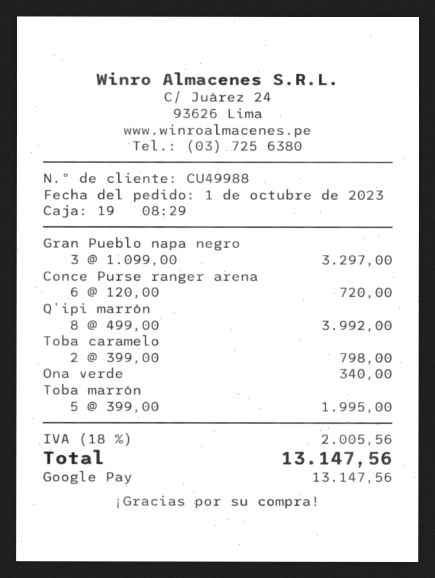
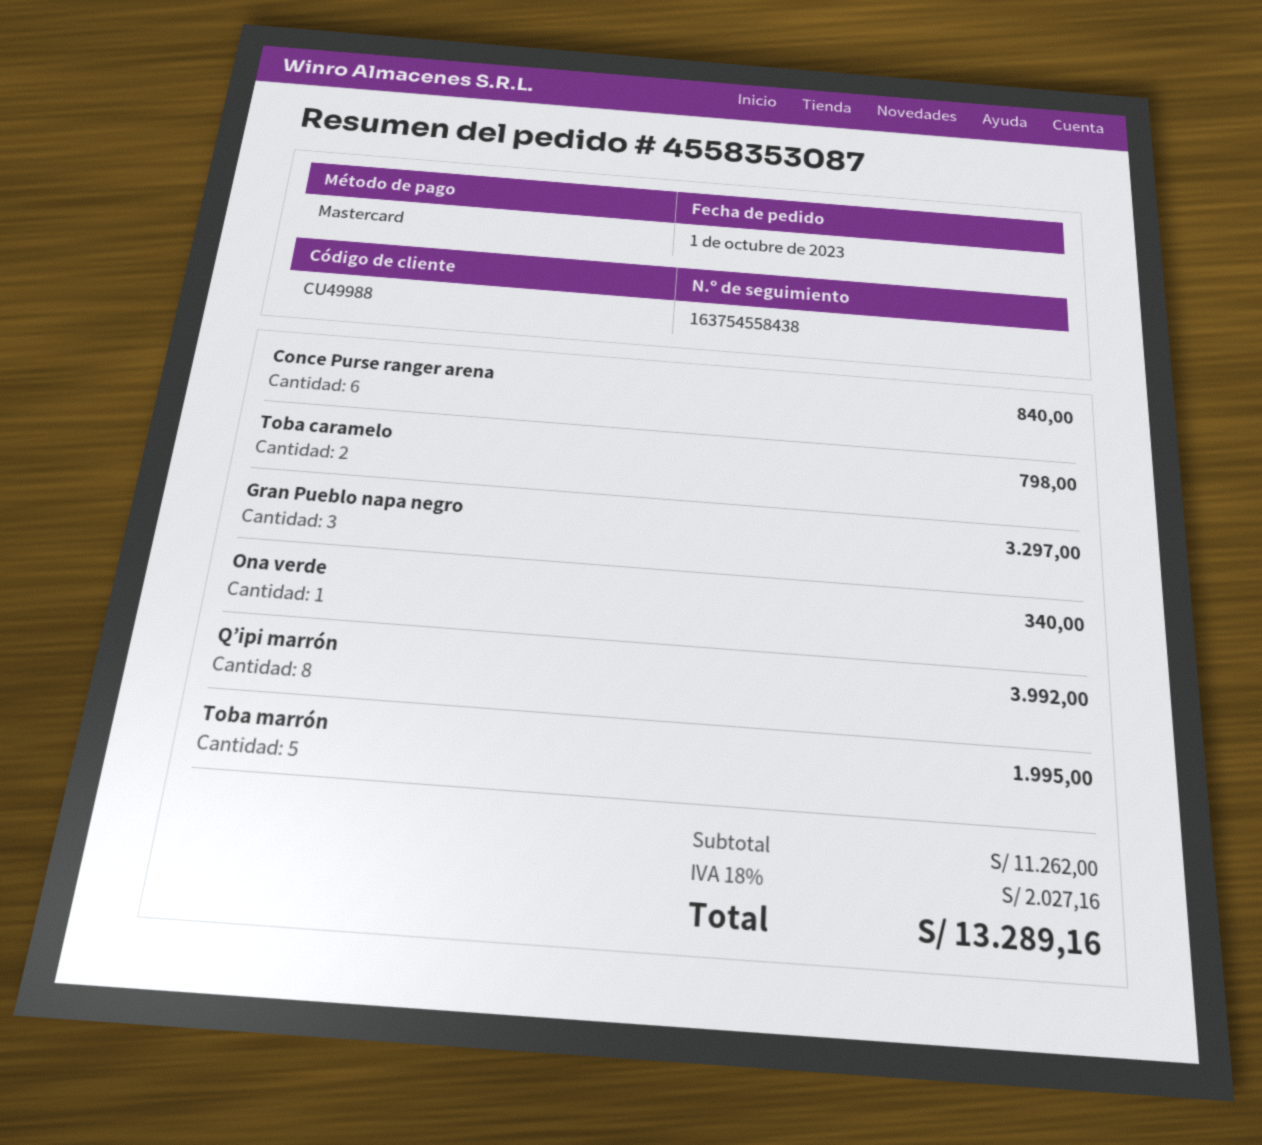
payment method: Google Pay -> Mastercard
Conce Purse ranger arena: 6 for 720.00 -> 6 for 840.00
tax: 18% = 2005.56 -> 18% = 2027.16
total: 13147.56 -> 13289.16

